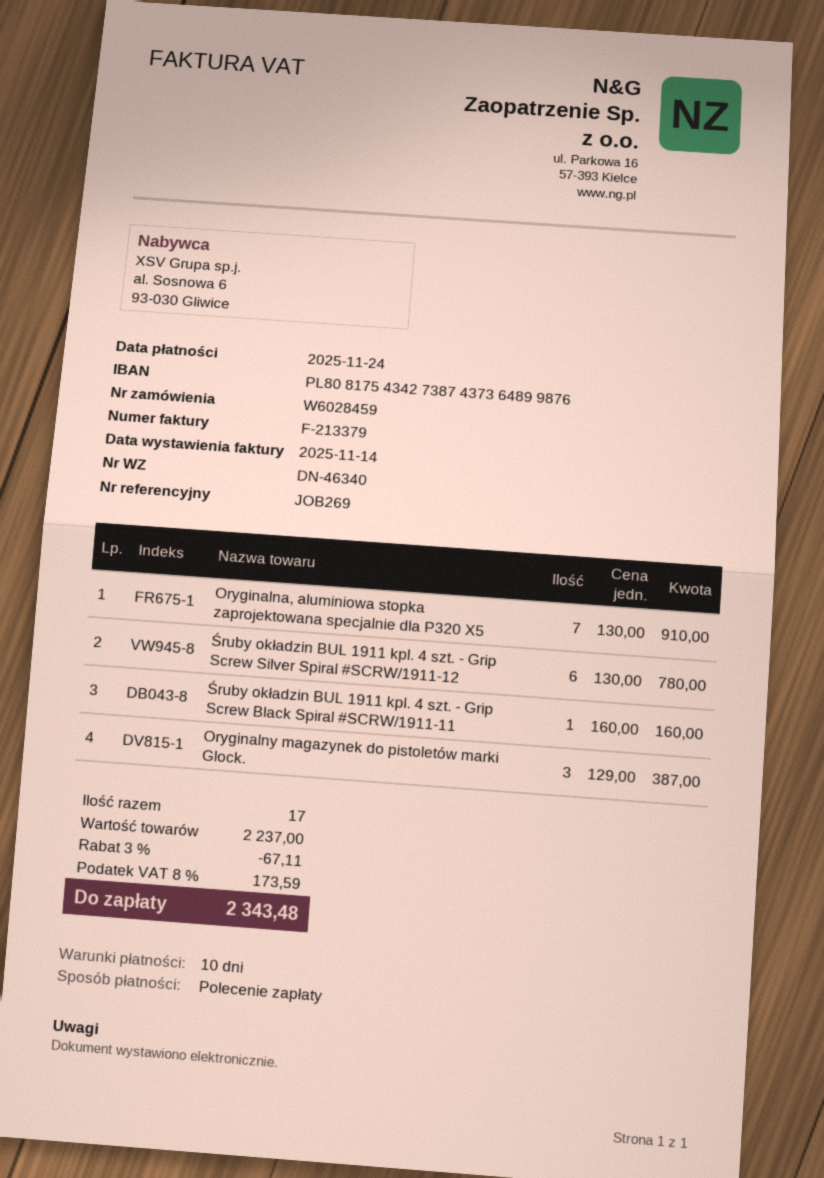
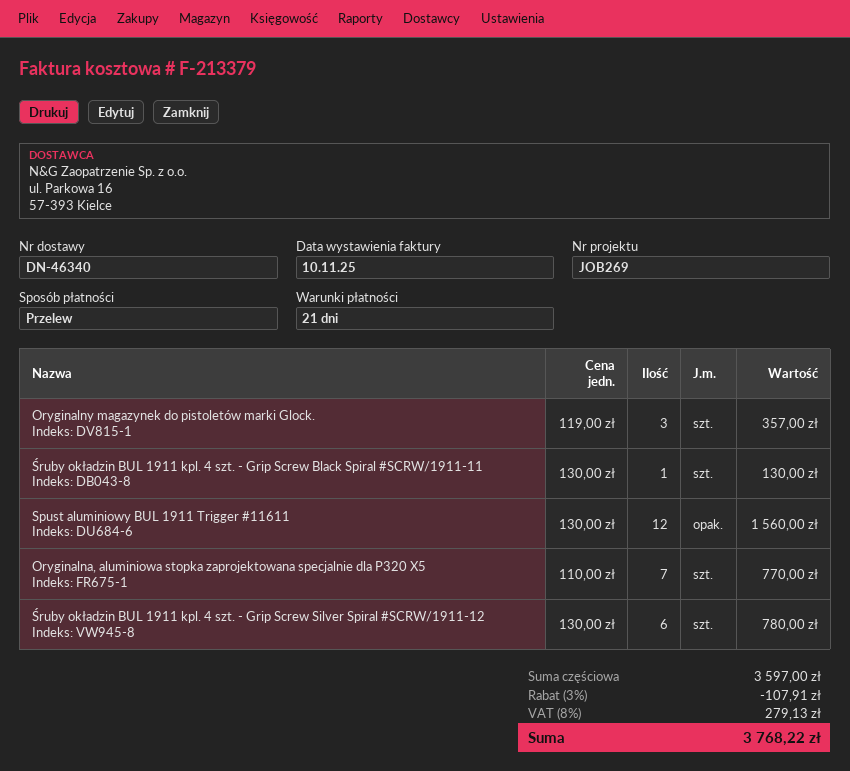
invoice date: 2025-11-14 -> 2025-11-10
payment terms: 10 days -> 21 days
payment method: direct debit -> bank transfer
Oryginalna, aluminiowa stopka zaprojektowana specjalnie dla P320 X5: 7 x 130.00 = 910.00 -> 7 x 110.00 = 770.00
Śruby okładzin BUL 1911 kpl. 4 szt. - Grip Screw Black Spiral #SCRW/1911-11: 1 x 160.00 = 160.00 -> 1 x 130.00 = 130.00
Oryginalny magazynek do pistoletów marki Glock.: 3 x 129.00 = 387.00 -> 3 x 119.00 = 357.00
Spust aluminiowy BUL 1911 Trigger #11611: none -> 12 x 130.00 = 1560.00
subtotal: 2237.00 -> 3597.00
discount: 3% = 67.11 -> 3% = 107.91
tax: 8% = 173.59 -> 8% = 279.13
total: 2343.48 -> 3768.22

